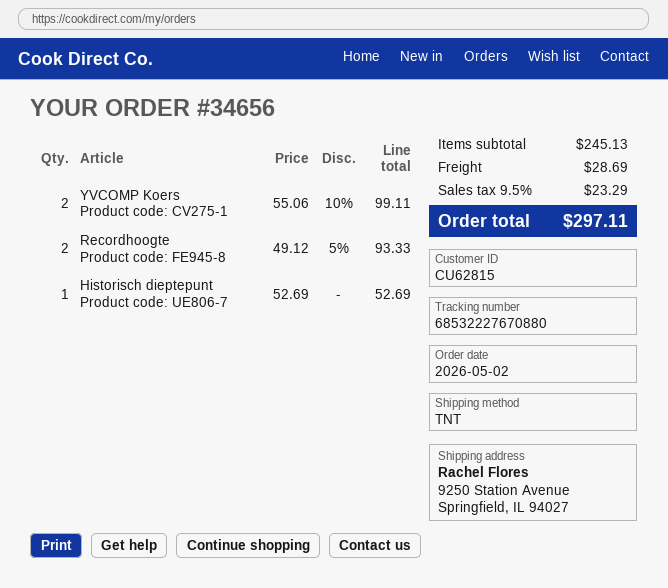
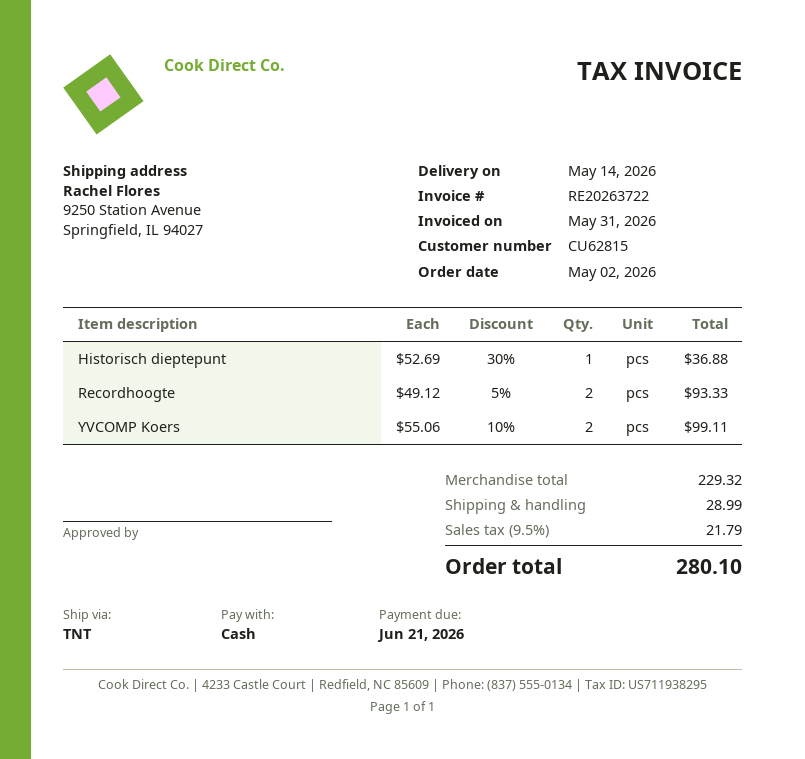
Historisch dieptepunt: 1 x 52.69 = 52.69 -> 1 x 52.69 - 30% = 36.88
subtotal: 245.13 -> 229.32
shipping: 28.69 -> 28.99
tax: 9.5% = 23.29 -> 9.5% = 21.79
total: 297.11 -> 280.10

